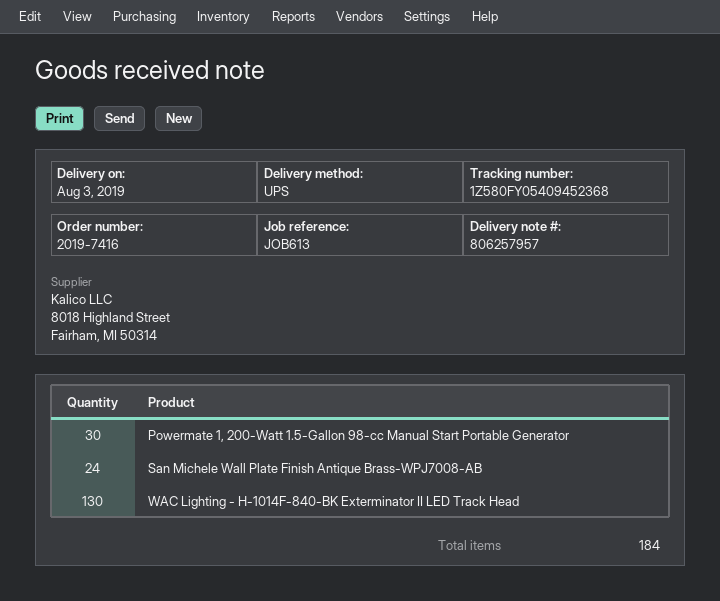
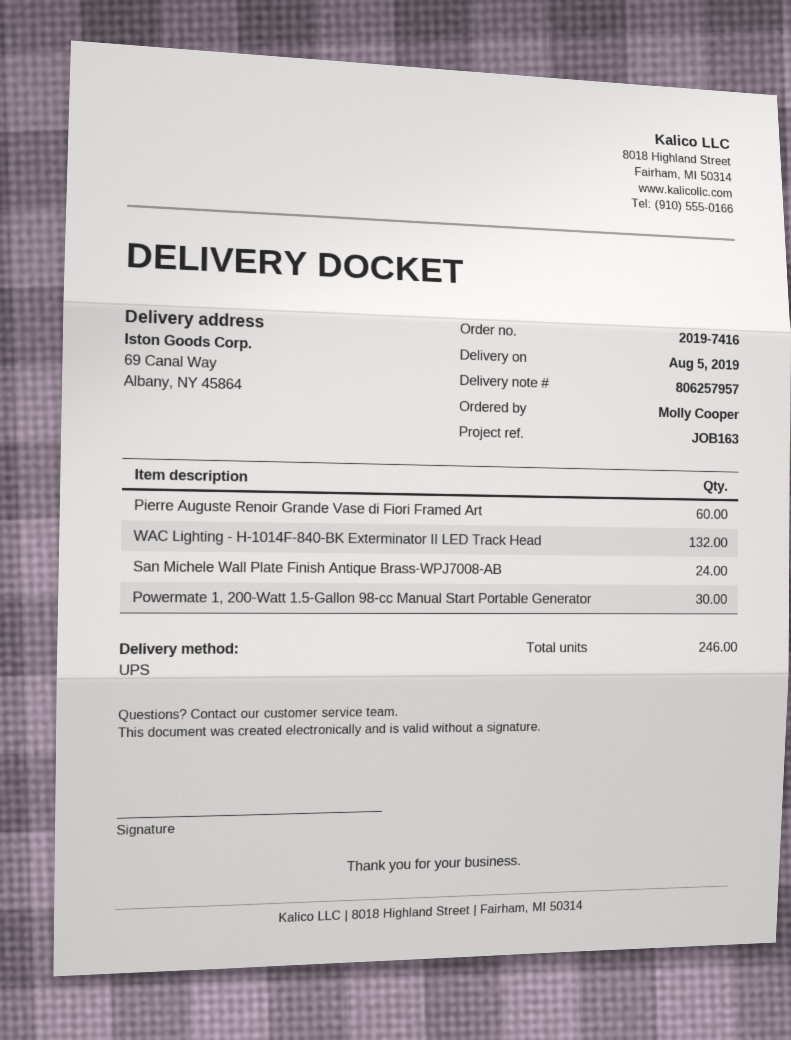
delivery date: 2019-08-03 -> 2019-08-05
reference: JOB613 -> JOB163
WAC Lighting - H-1014F-840-BK Exterminator II LED Track Head: 130 -> 132
Pierre Auguste Renoir Grande Vase di Fiori Framed Art: none -> 60
total quantity: 184 -> 246

